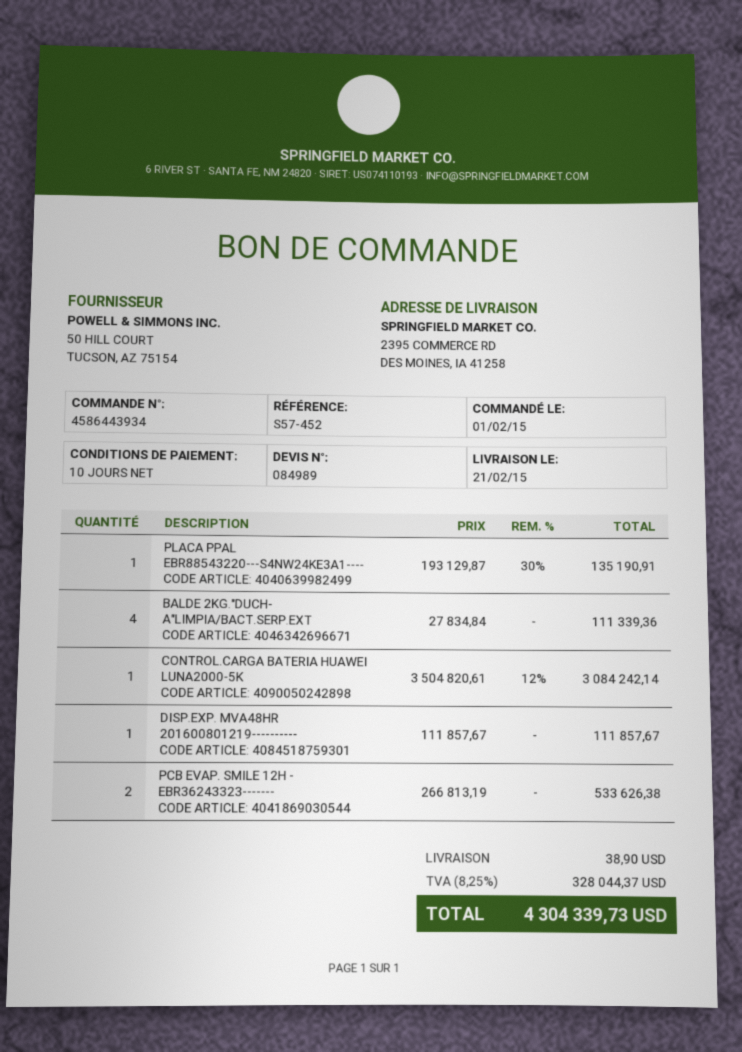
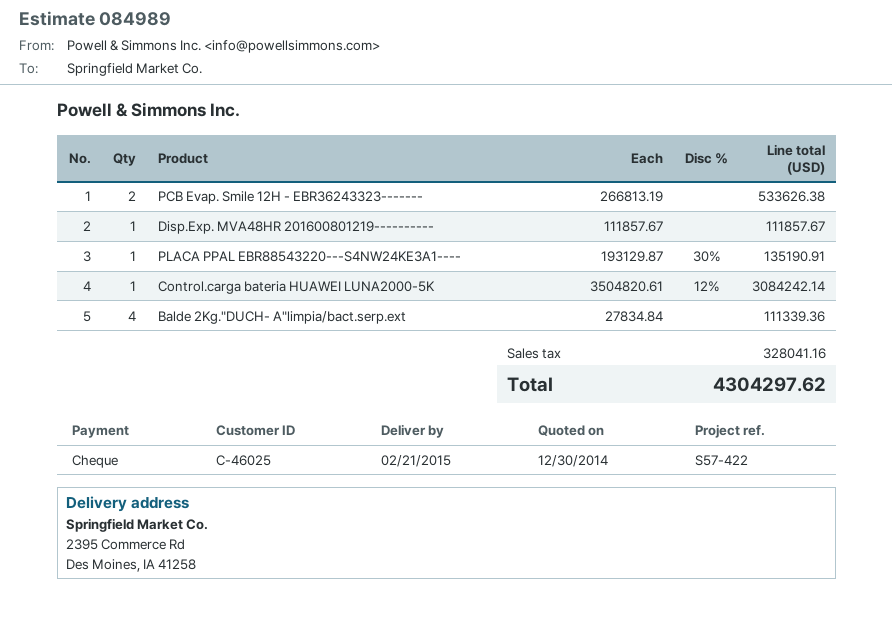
reference: S57-452 -> S57-422
shipping: 38.90 -> none
tax: 328044.37 -> 328041.16
total: 4304339.73 -> 4304297.62

